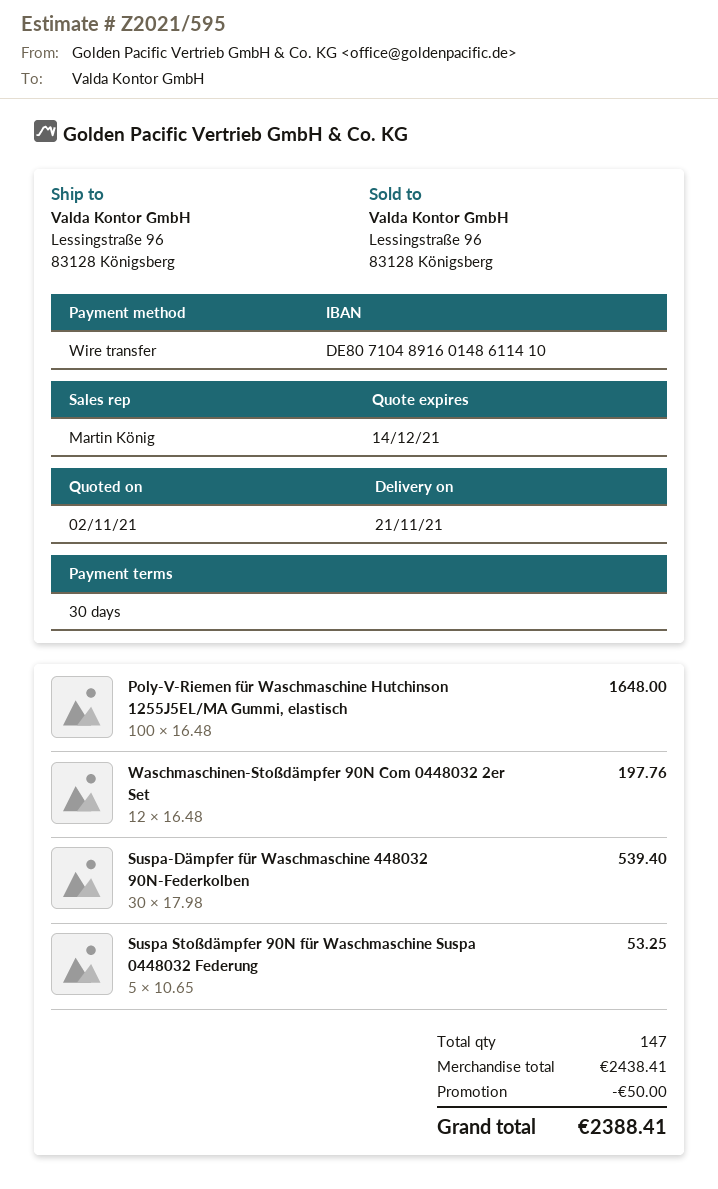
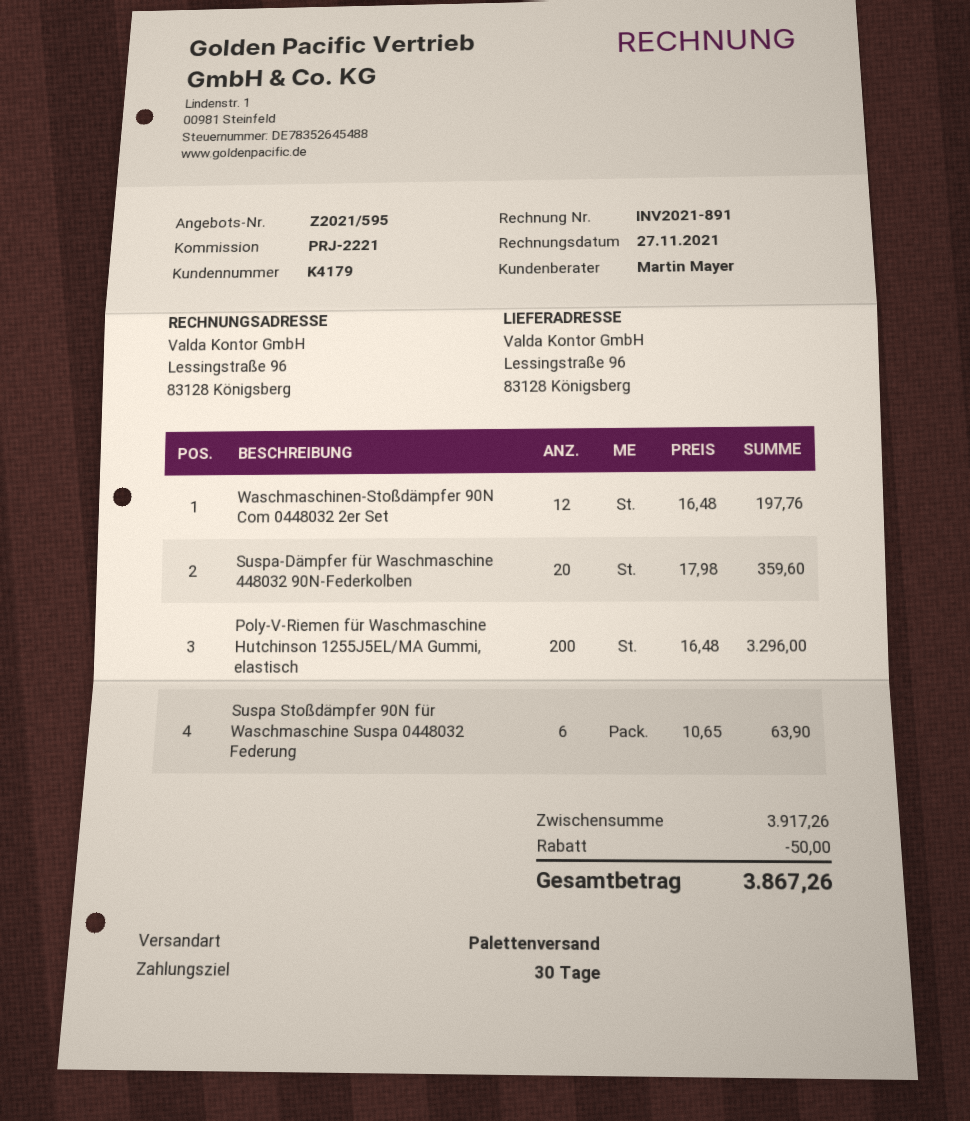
sales rep: Martin König -> Martin Mayer
Poly-V-Riemen für Waschmaschine Hutchinson 1255J5EL/MA Gummi, elastisch: 100 x 16.48 = 1648.00 -> 200 x 16.48 = 3296.00
Suspa-Dämpfer für Waschmaschine 448032 90N-Federkolben: 30 x 17.98 = 539.40 -> 20 x 17.98 = 359.60
Suspa Stoßdämpfer 90N für Waschmaschine Suspa 0448032 Federung: 5 x 10.65 = 53.25 -> 6 x 10.65 = 63.90
subtotal: 2438.41 -> 3917.26
total: 2388.41 -> 3867.26

